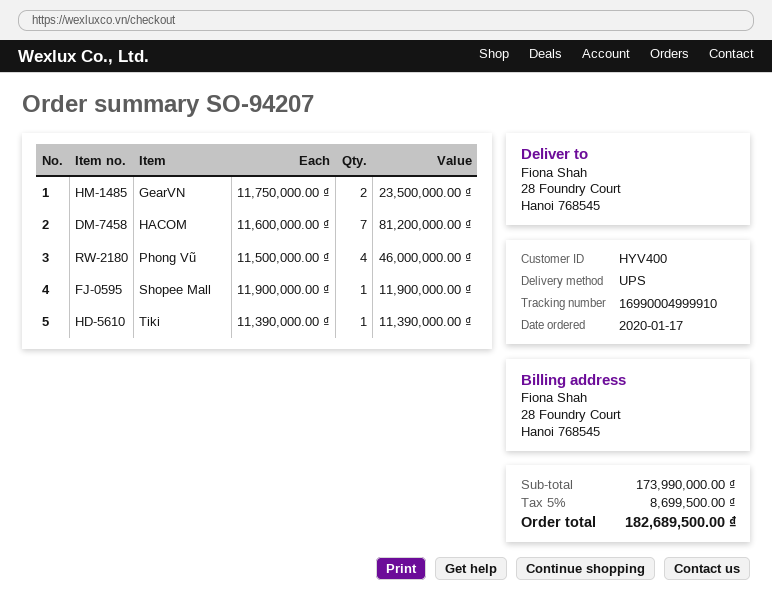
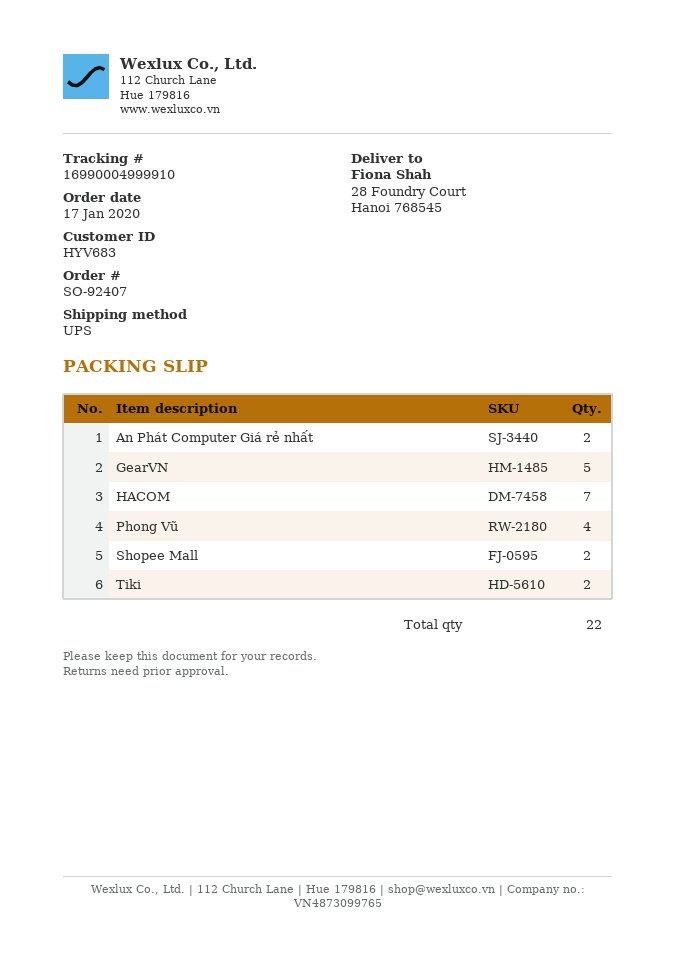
order number: SO-94207 -> SO-92407
customer number: HYV400 -> HYV683
GearVN: 2 -> 5
Shopee Mall: 1 -> 2
Tiki: 1 -> 2
An Phát Computer Giá rẻ nhất: none -> 2

